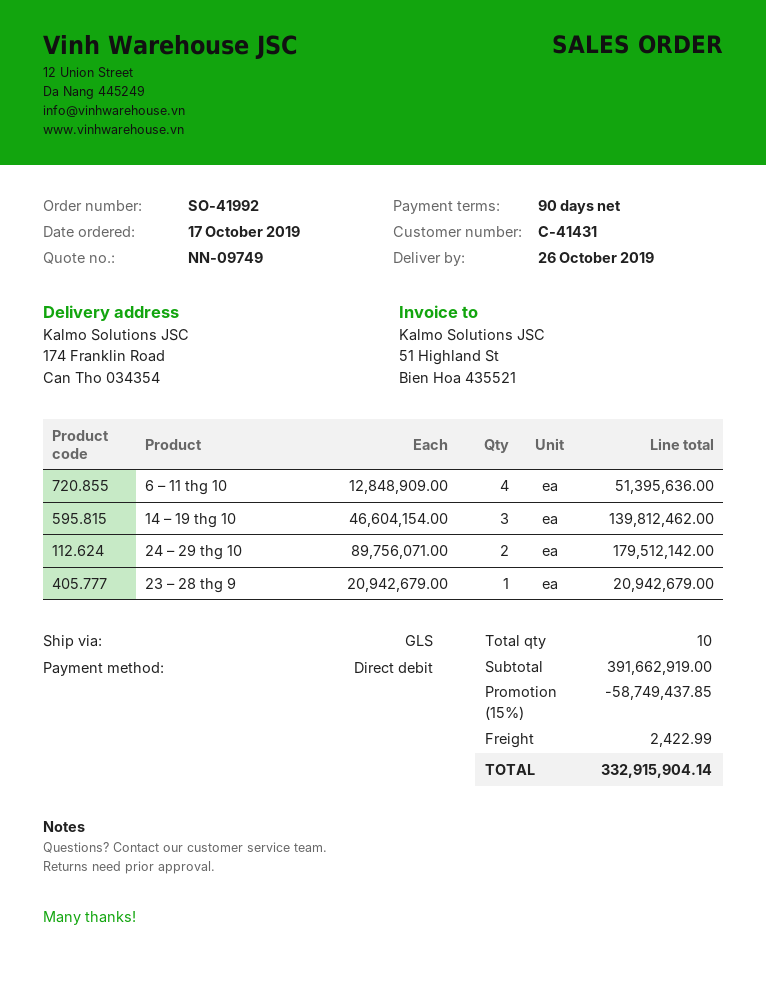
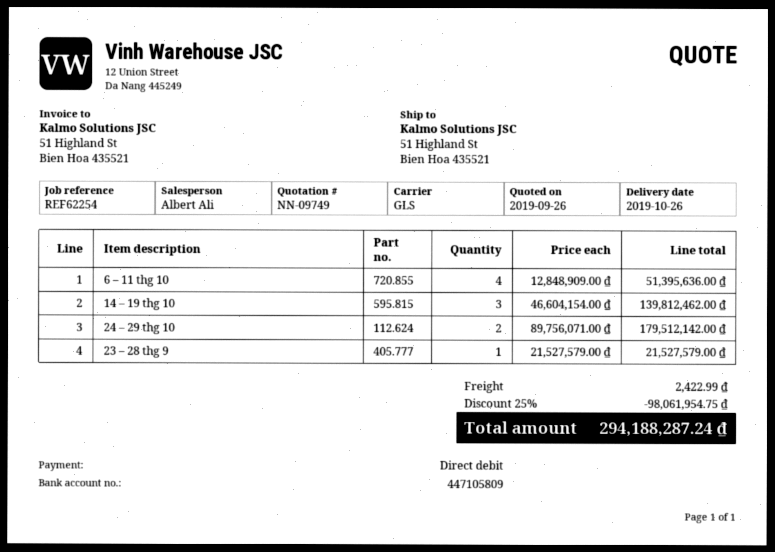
ship to: 174 Franklin Road, Can Tho 034354 -> 51 Highland St, Bien Hoa 435521
23 – 28 thg 9: 1 x 20942679.00 = 20942679.00 -> 1 x 21527579.00 = 21527579.00
discount: 15% = 58749437.85 -> 25% = 98061954.75
total: 332915904.14 -> 294188287.24

